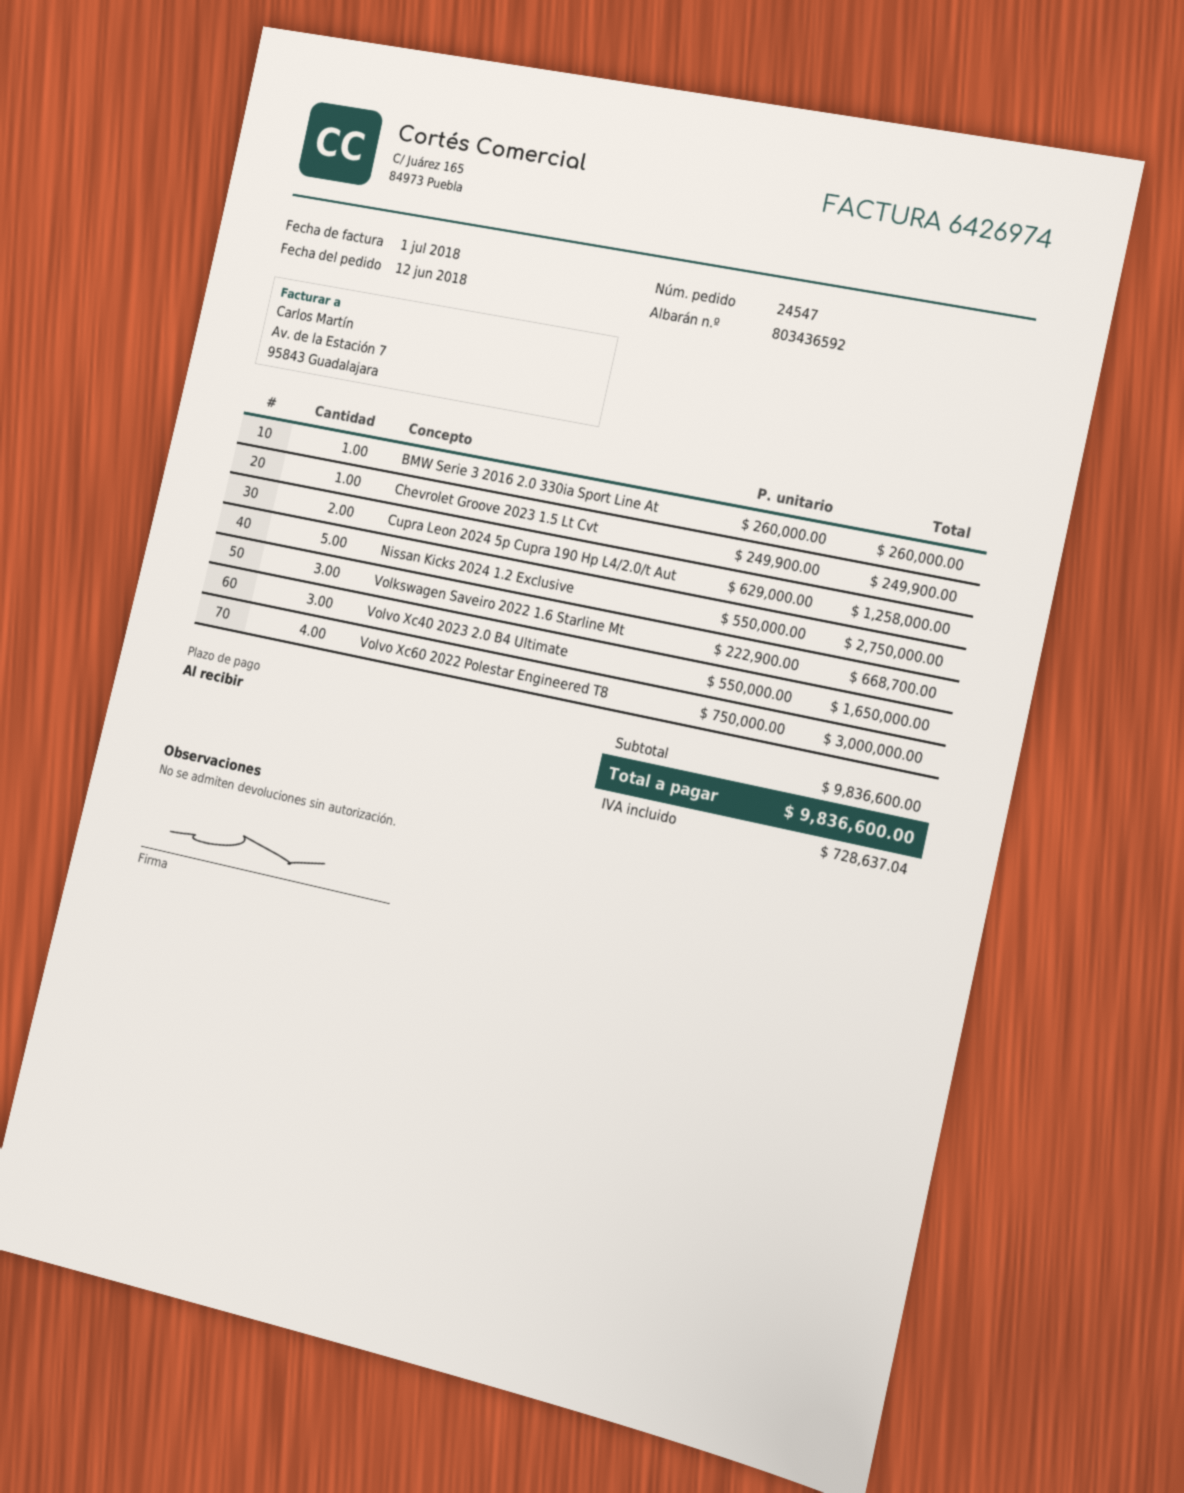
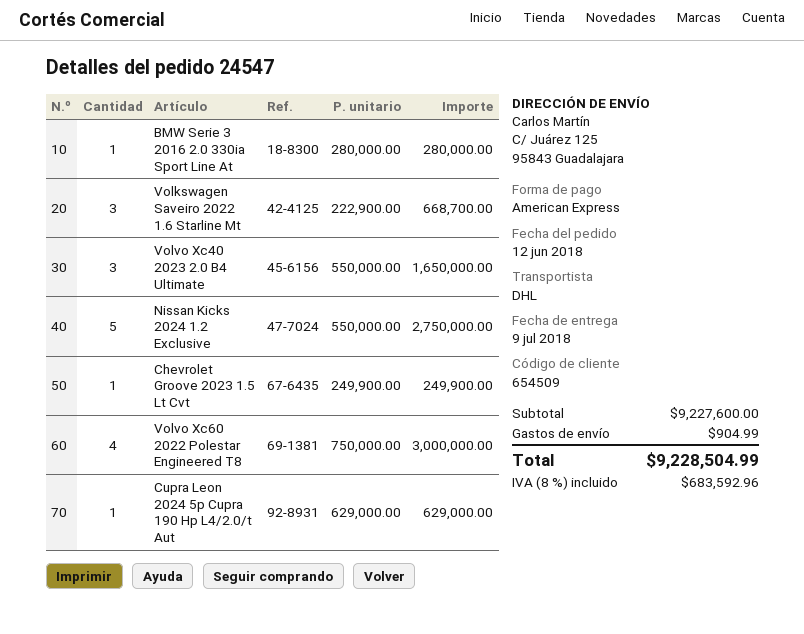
BMW Serie 3 2016 2.0 330ia Sport Line At: 1 x 260000.00 = 260000.00 -> 1 x 280000.00 = 280000.00
Cupra Leon 2024 5p Cupra 190 Hp L4/2.0/t Aut: 2 x 629000.00 = 1258000.00 -> 1 x 629000.00 = 629000.00
subtotal: 9836600.00 -> 9227600.00
shipping: none -> 904.99
tax: 728637.04 -> 683592.96
total: 9836600.00 -> 9228504.99

